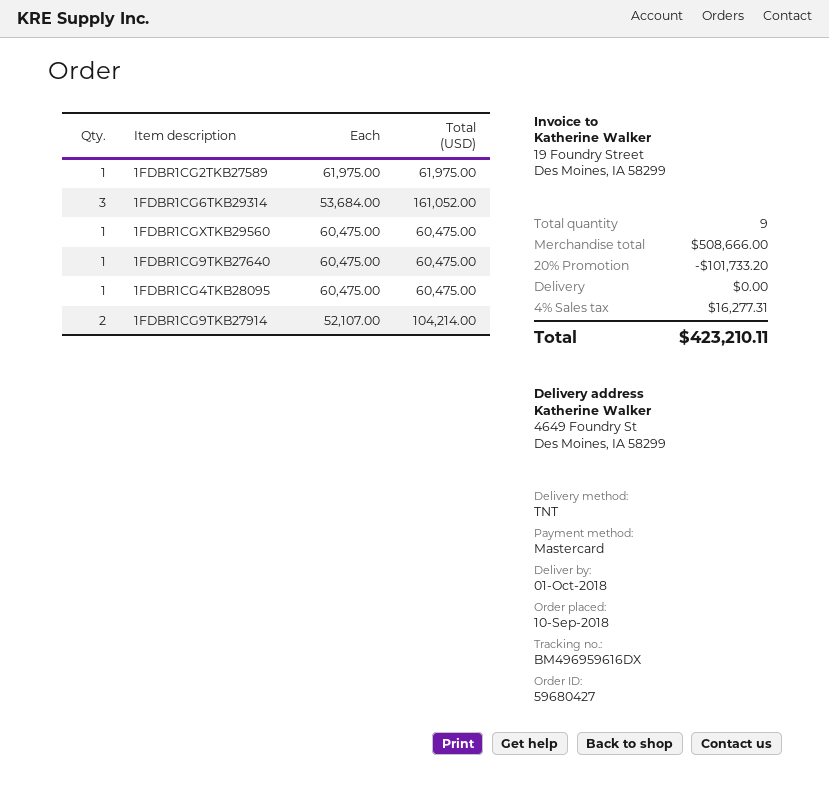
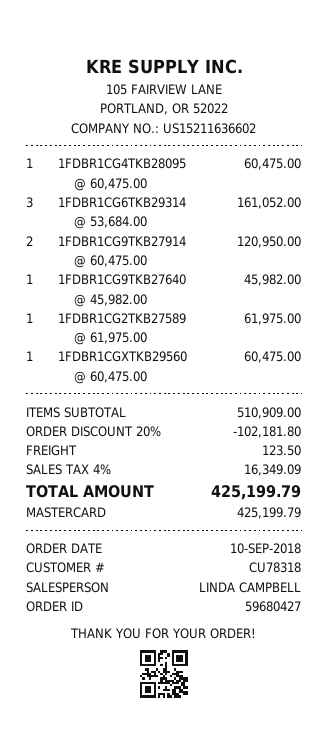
1FDBR1CG9TKB27640: 1 x 60475.00 = 60475.00 -> 1 x 45982.00 = 45982.00
1FDBR1CG9TKB27914: 2 x 52107.00 = 104214.00 -> 2 x 60475.00 = 120950.00
subtotal: 508666.00 -> 510909.00
discount: 20% = 101733.20 -> 20% = 102181.80
shipping: 0.00 -> 123.50
tax: 4% = 16277.31 -> 4% = 16349.09
total: 423210.11 -> 425199.79

